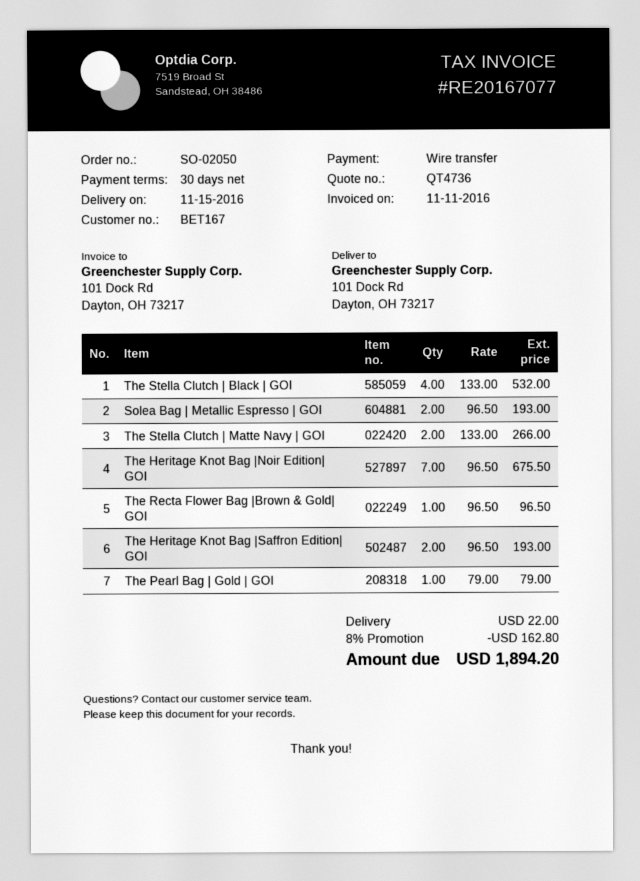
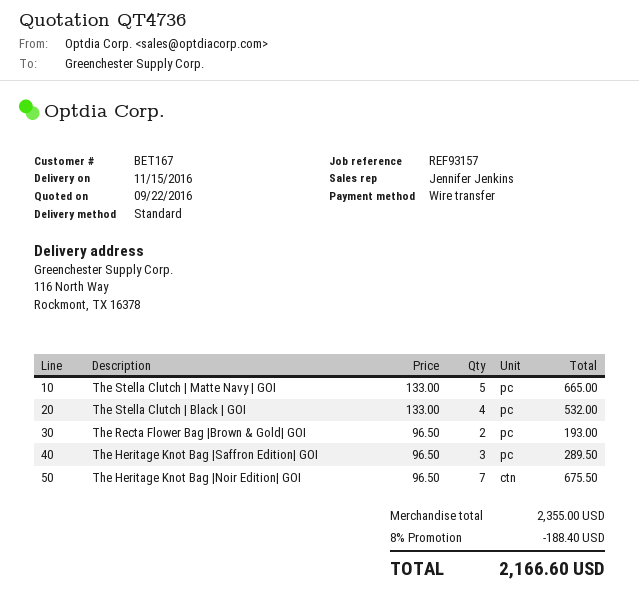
ship to: 101 Dock Rd, Dayton, OH 73217 -> 116 North Way, Rockmont, TX 16378
Solea Bag | Metallic Espresso | GOI: 2 x 96.50 = 193.00 -> none
The Stella Clutch | Matte Navy | GOI: 2 x 133.00 = 266.00 -> 5 x 133.00 = 665.00
The Recta Flower Bag |Brown & Gold| GOI: 1 x 96.50 = 96.50 -> 2 x 96.50 = 193.00
The Heritage Knot Bag |Saffron Edition| GOI: 2 x 96.50 = 193.00 -> 3 x 96.50 = 289.50
The Pearl Bag | Gold | GOI: 1 x 79.00 = 79.00 -> none
discount: 8% = 162.80 -> 8% = 188.40
shipping: 22.00 -> none
total: 1894.20 -> 2166.60

